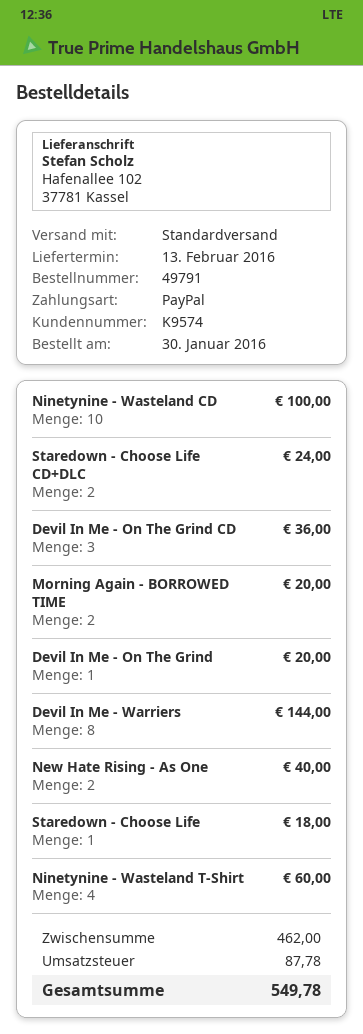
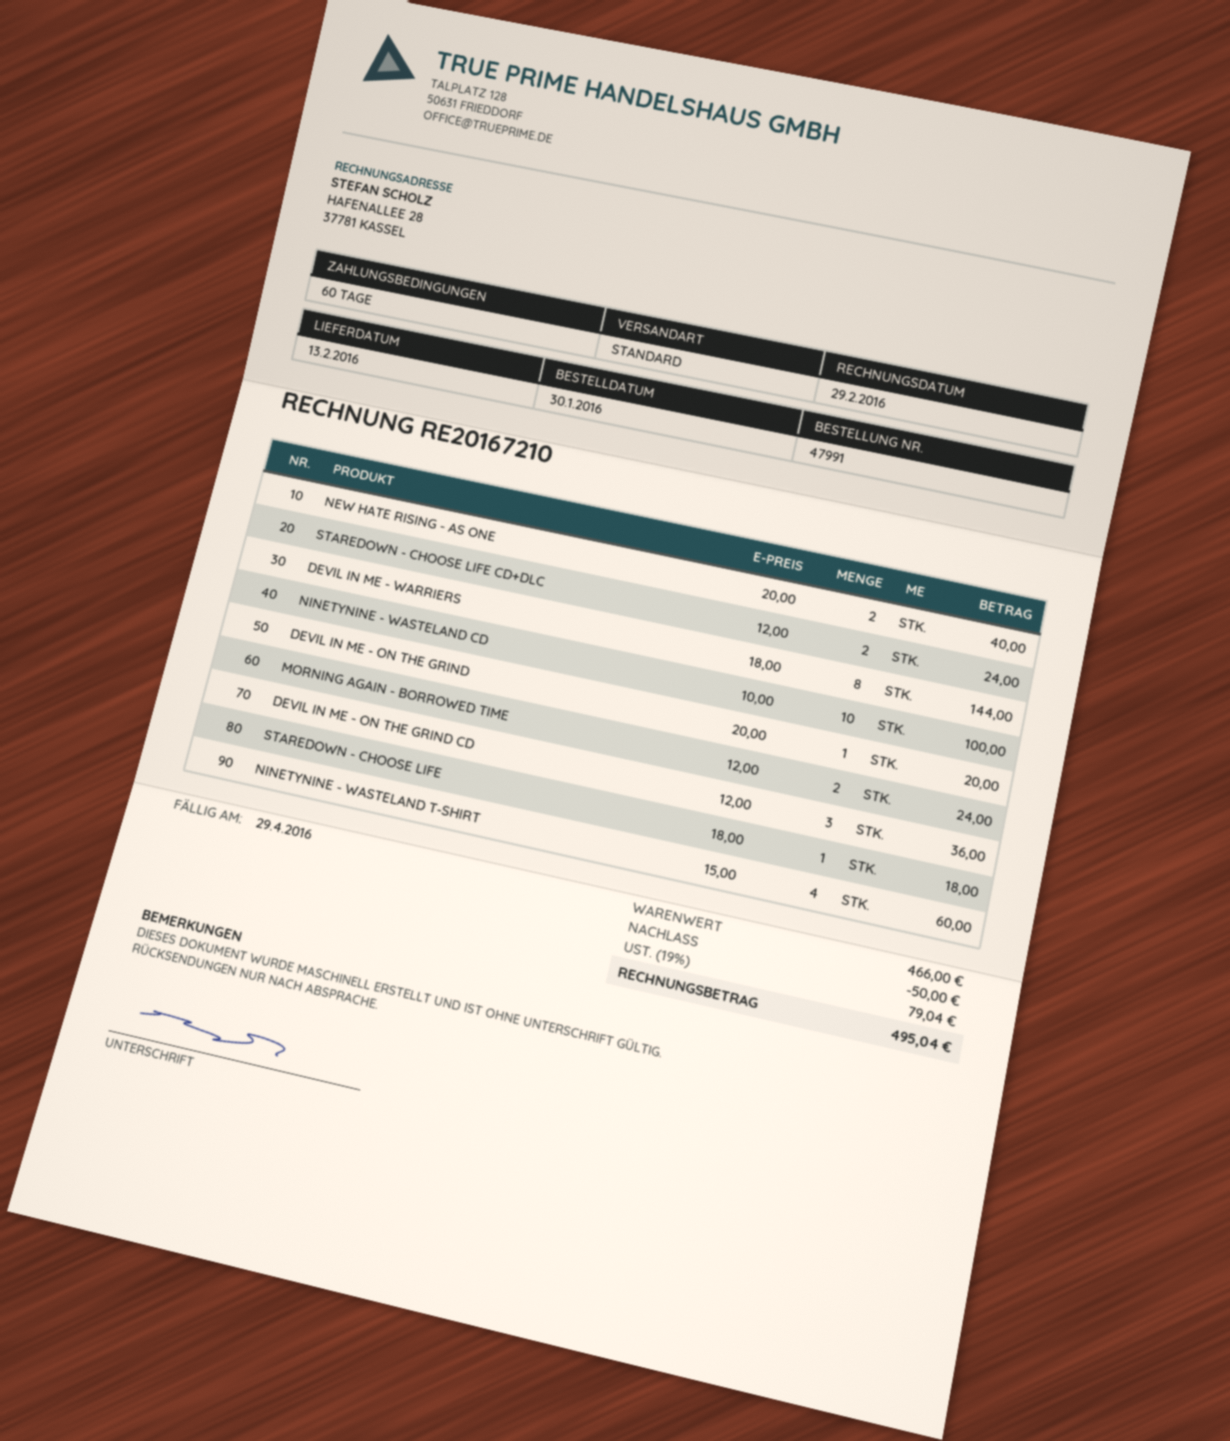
order number: 49791 -> 47991
Morning Again - BORROWED TIME: 2 for 20.00 -> 2 for 24.00
subtotal: 462.00 -> 466.00
discount: none -> 50.00
tax: 87.78 -> 79.04
total: 549.78 -> 495.04

